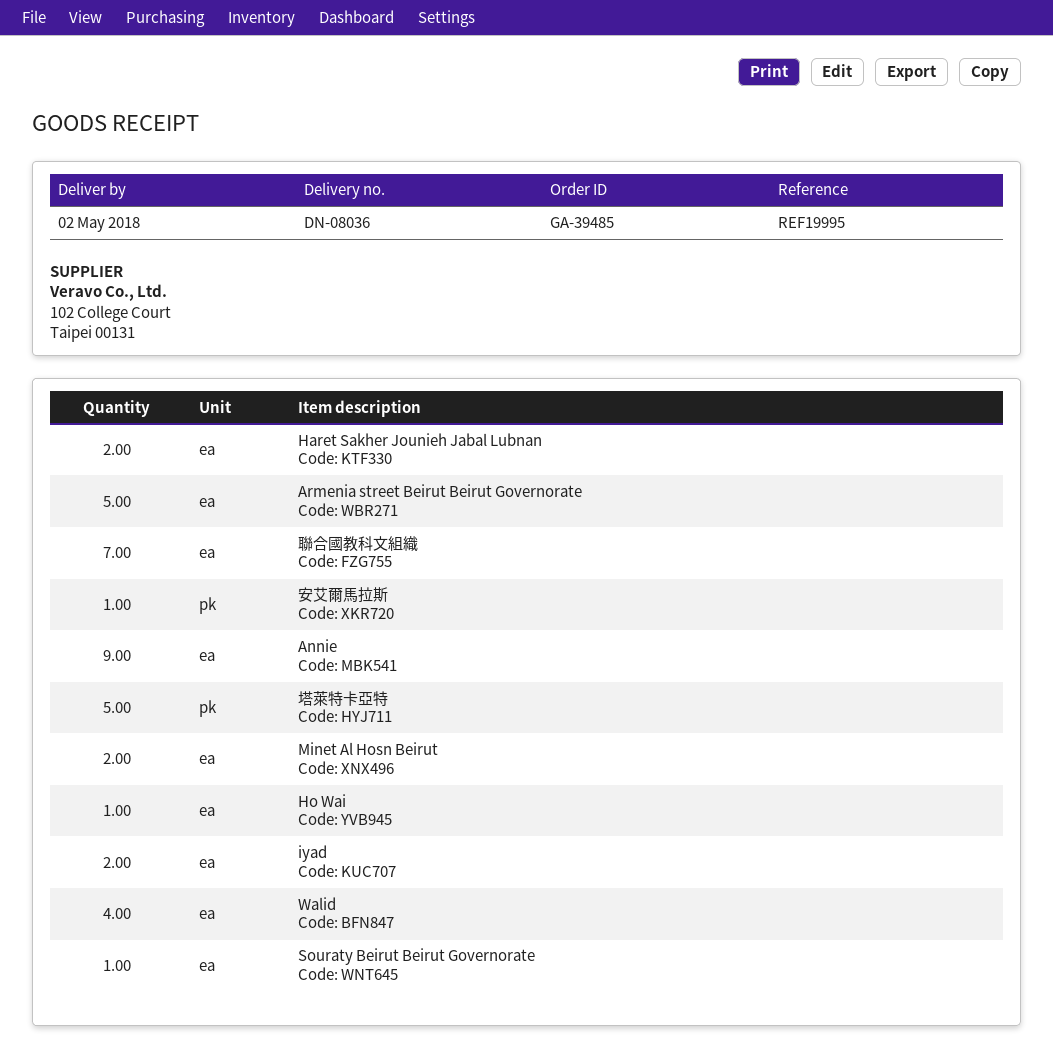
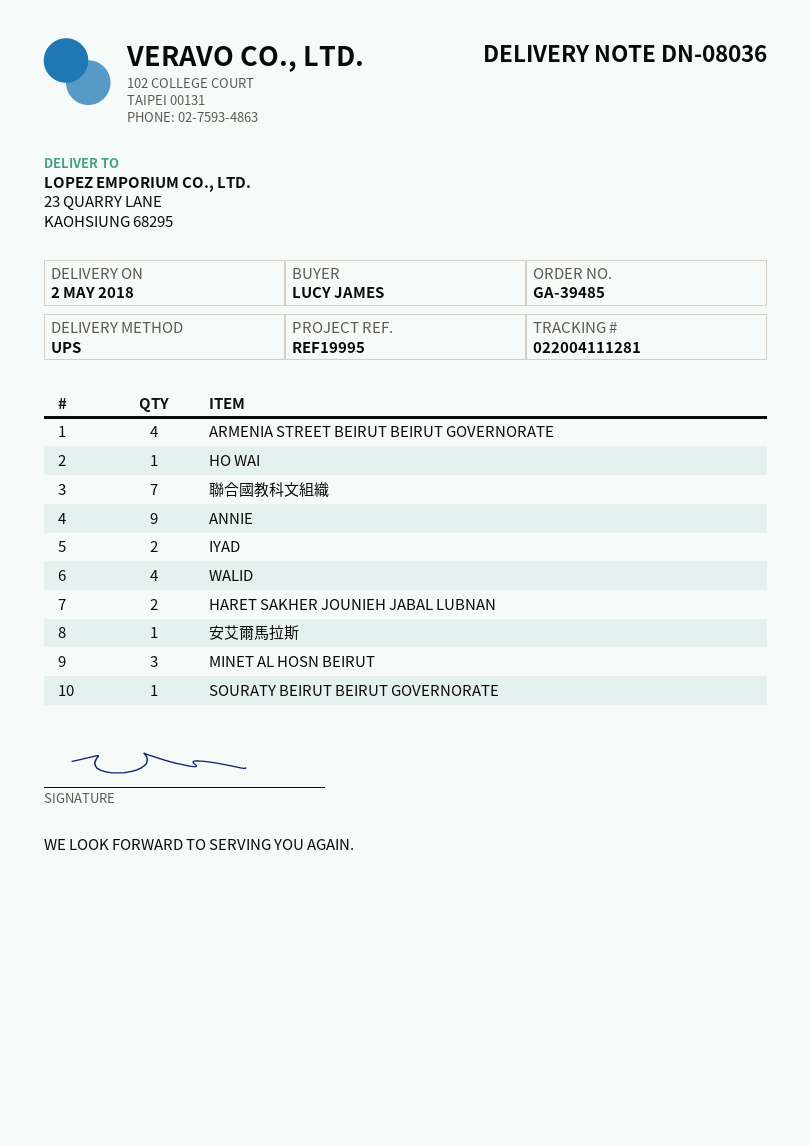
Armenia street Beirut Beirut Governorate: 5 -> 4
塔萊特卡亞特: 5 -> none
Minet Al Hosn Beirut: 2 -> 3

